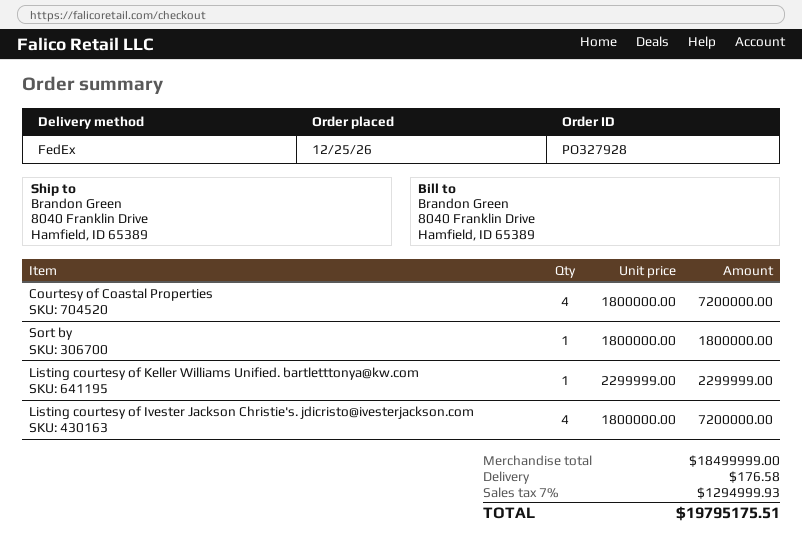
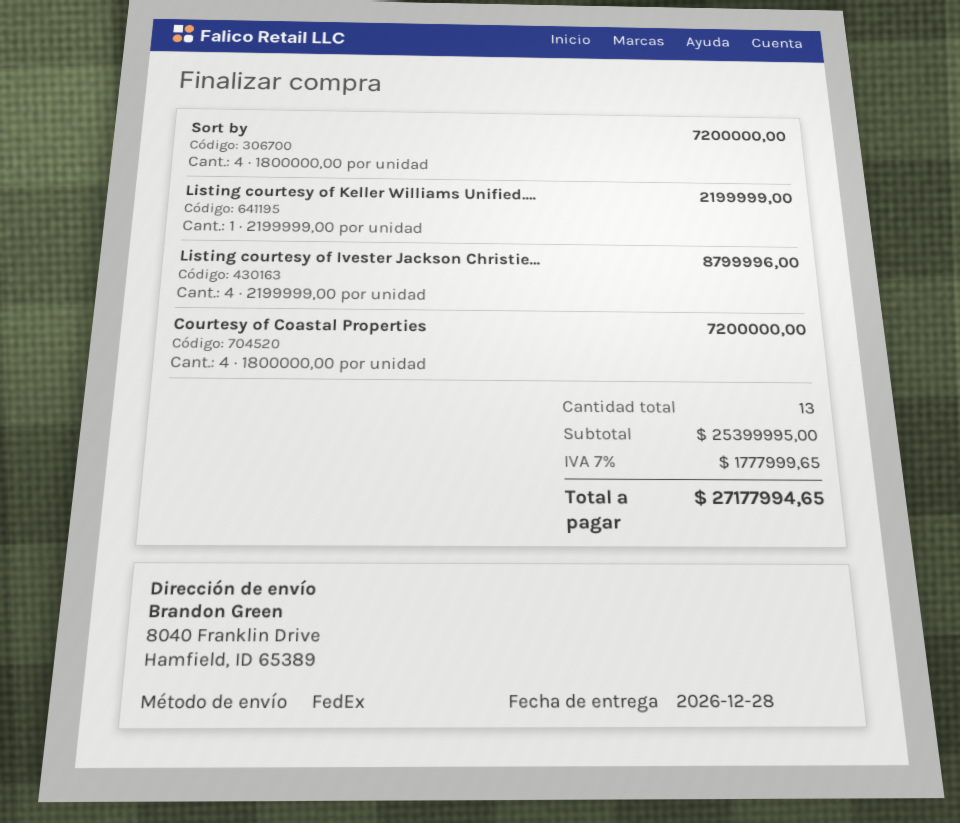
Sort by: 1 x 1800000.00 = 1800000.00 -> 4 x 1800000.00 = 7200000.00
Listing courtesy of Keller Williams Unified. bartletttonya@kw.com: 1 x 2299999.00 = 2299999.00 -> 1 x 2199999.00 = 2199999.00
Listing courtesy of Ivester Jackson Christie's. jdicristo@ivesterjackson.com: 4 x 1800000.00 = 7200000.00 -> 4 x 2199999.00 = 8799996.00
subtotal: 18499999.00 -> 25399995.00
shipping: 176.58 -> none
tax: 7% = 1294999.93 -> 7% = 1777999.65
total: 19795175.51 -> 27177994.65

